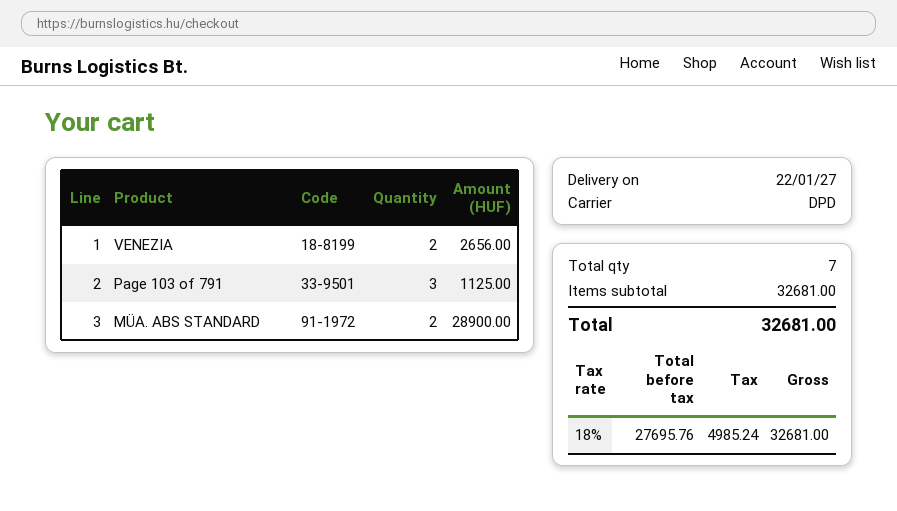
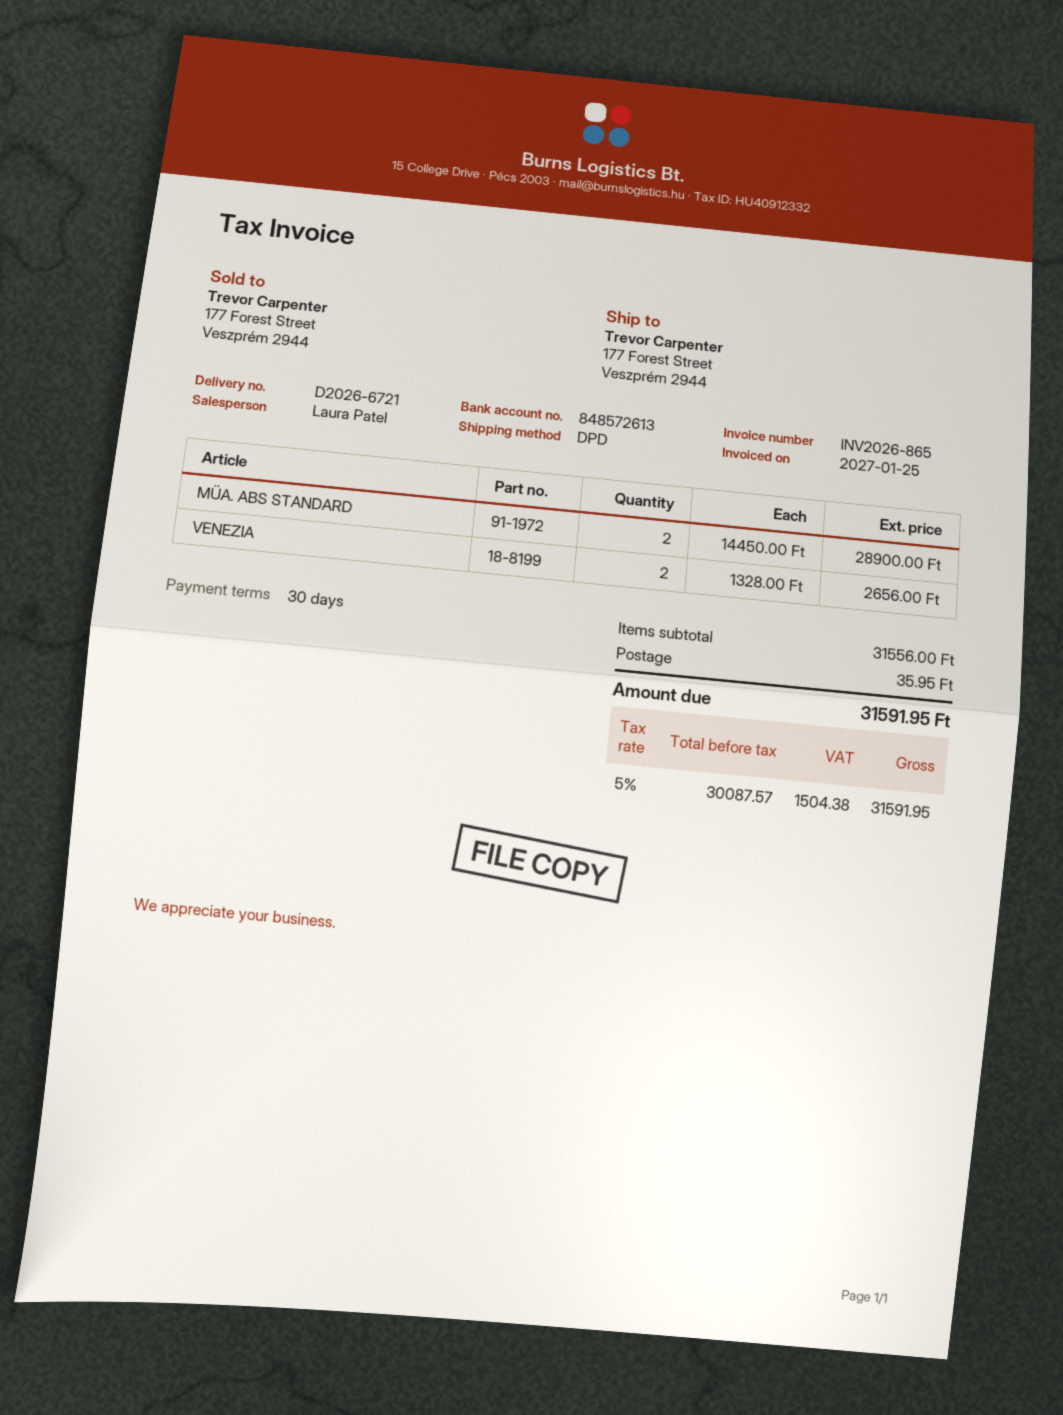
Page 103 of 791: 3 for 1125.00 -> none
subtotal: 32681.00 -> 31556.00
shipping: none -> 35.95
net: 27695.76 -> 30087.57
tax: 18% = 4985.24 -> 5% = 1504.38
total: 32681.00 -> 31591.95

